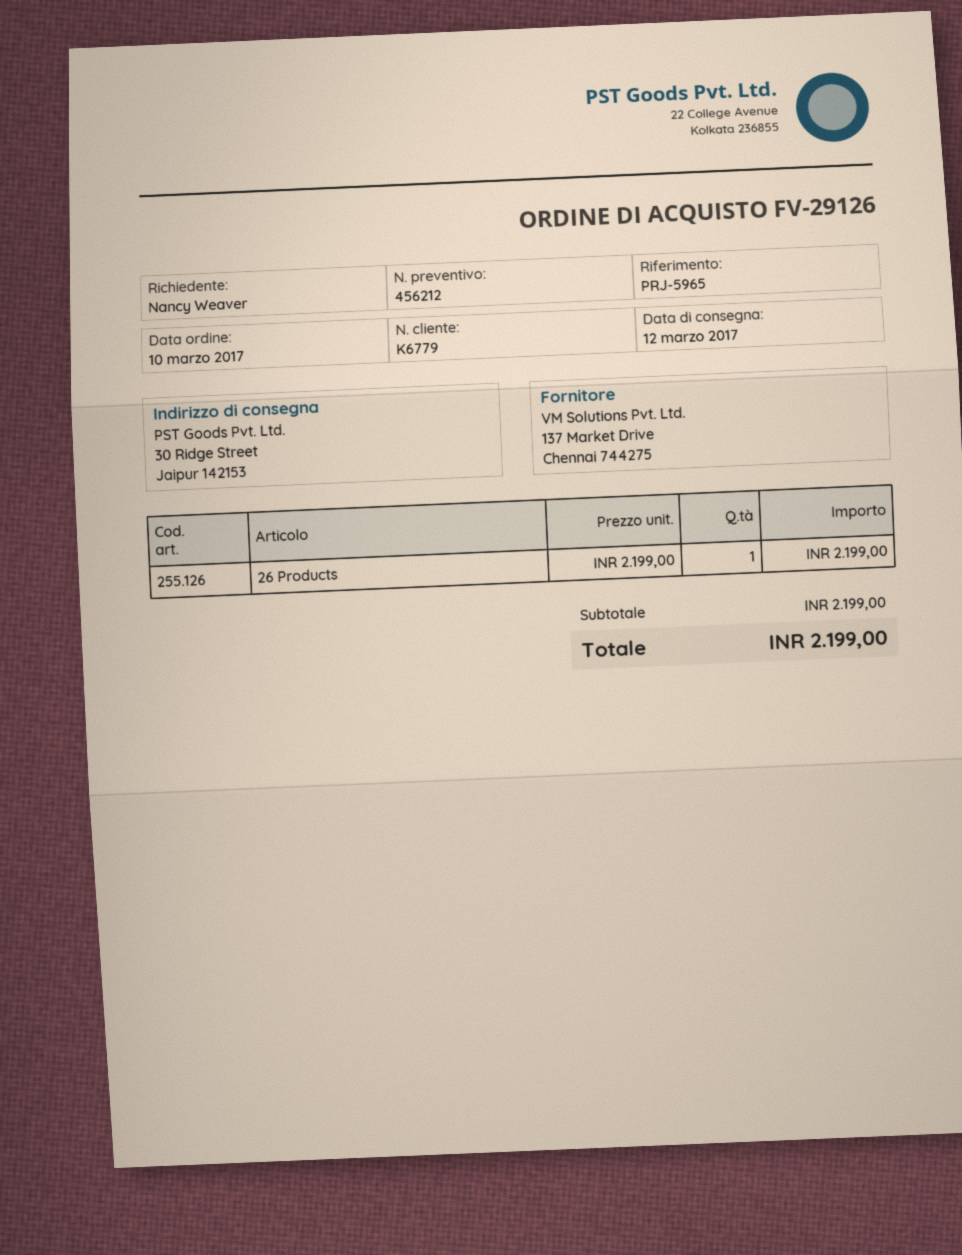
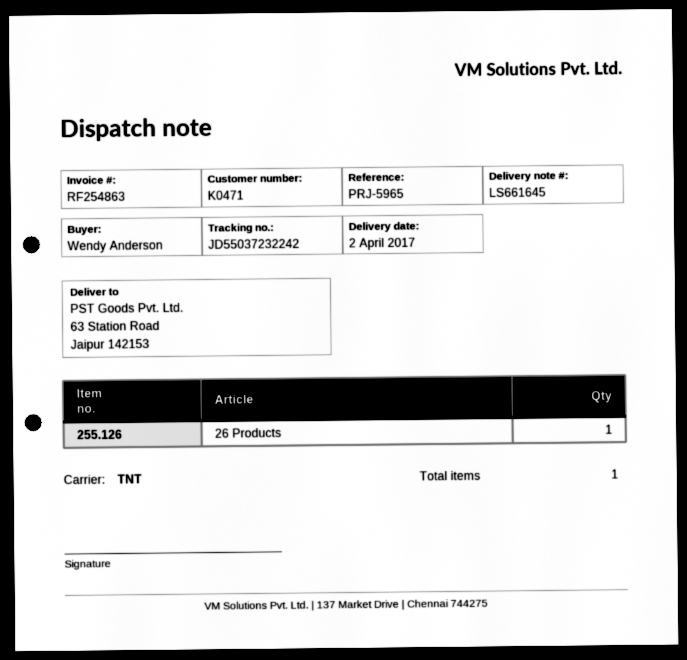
delivery date: 2017-03-12 -> 2017-04-02
customer number: K6779 -> K0471
ordered by: Nancy Weaver -> Wendy Anderson
ship to: 30 Ridge Street, Jaipur 142153 -> 63 Station Road, Jaipur 142153

